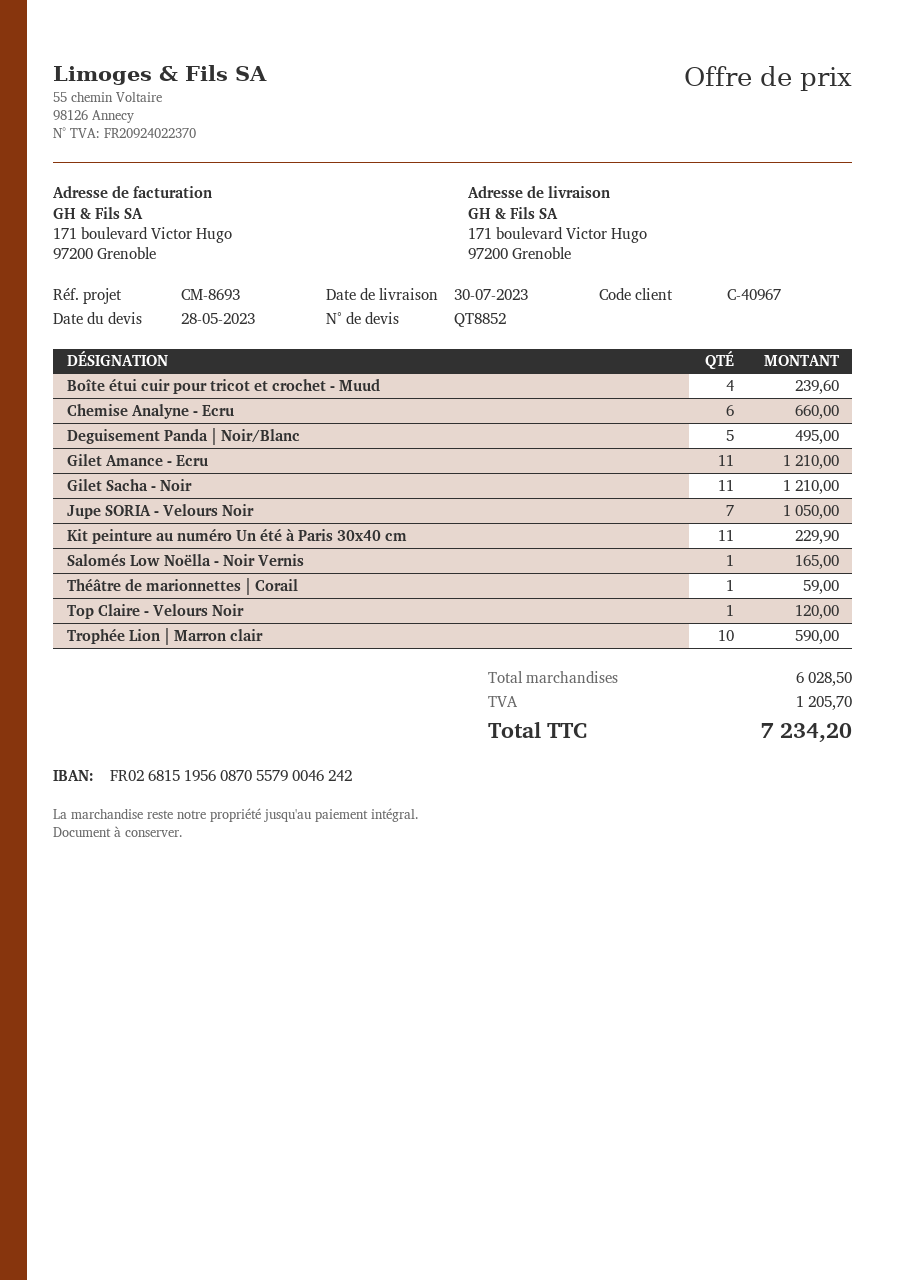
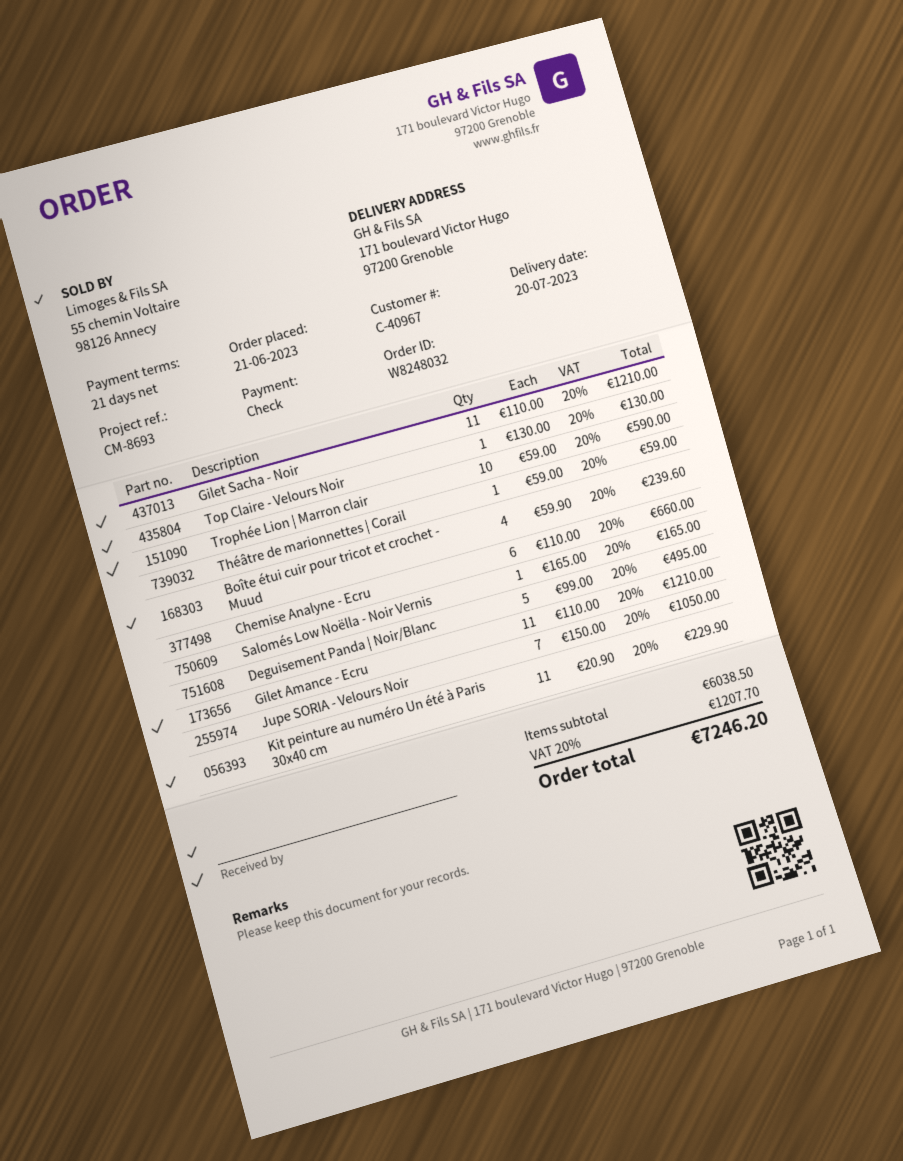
delivery date: 2023-07-30 -> 2023-07-20
Top Claire - Velours Noir: 1 for 120.00 -> 1 for 130.00
subtotal: 6028.50 -> 6038.50
tax: 1205.70 -> 1207.70
total: 7234.20 -> 7246.20

